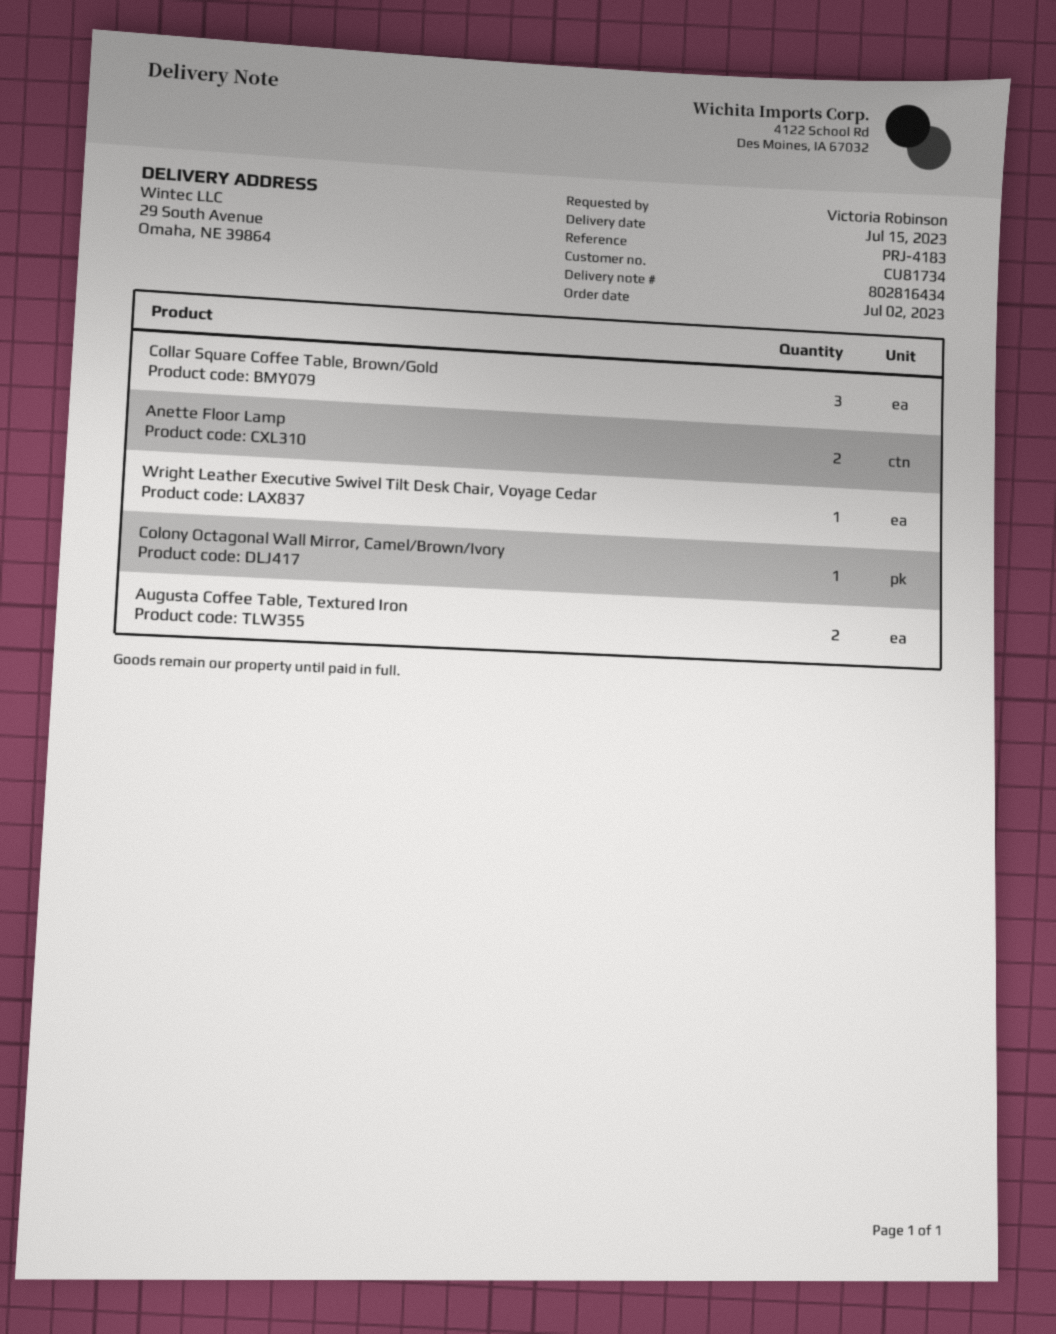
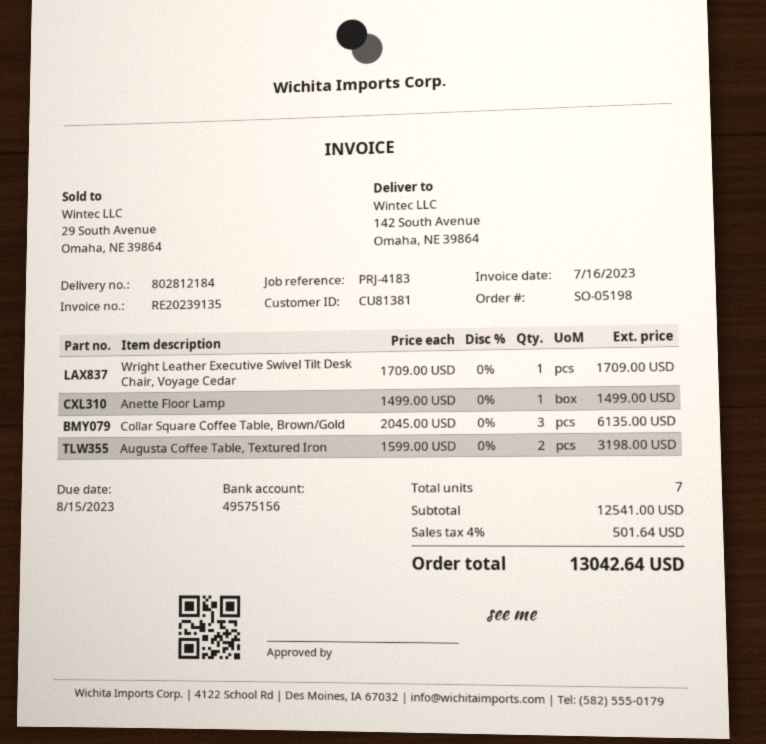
delivery note number: 802816434 -> 802812184
customer number: CU81734 -> CU81381
ship to: 29 South Avenue, Omaha, NE 39864 -> 142 South Avenue, Omaha, NE 39864
Anette Floor Lamp: 2 -> 1
Colony Octagonal Wall Mirror, Camel/Brown/Ivory: 1 -> none

